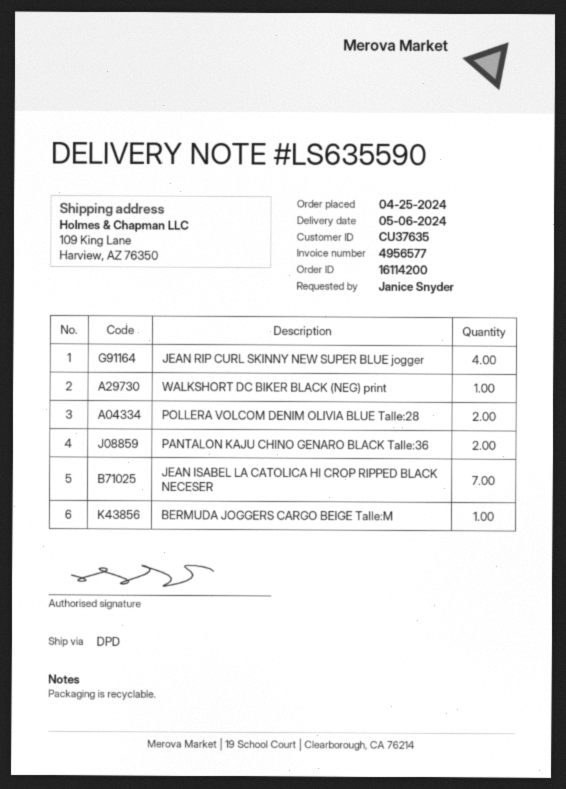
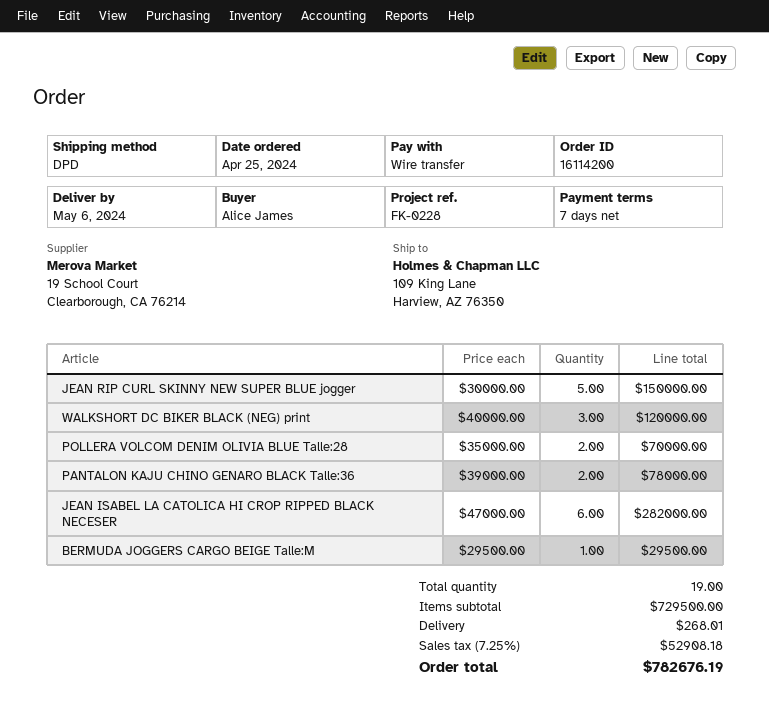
ordered by: Janice Snyder -> Alice James
JEAN RIP CURL SKINNY NEW SUPER BLUE jogger: 4 -> 5
WALKSHORT DC BIKER BLACK (NEG) print: 1 -> 3
JEAN ISABEL LA CATOLICA HI CROP RIPPED BLACK NECESER: 7 -> 6

